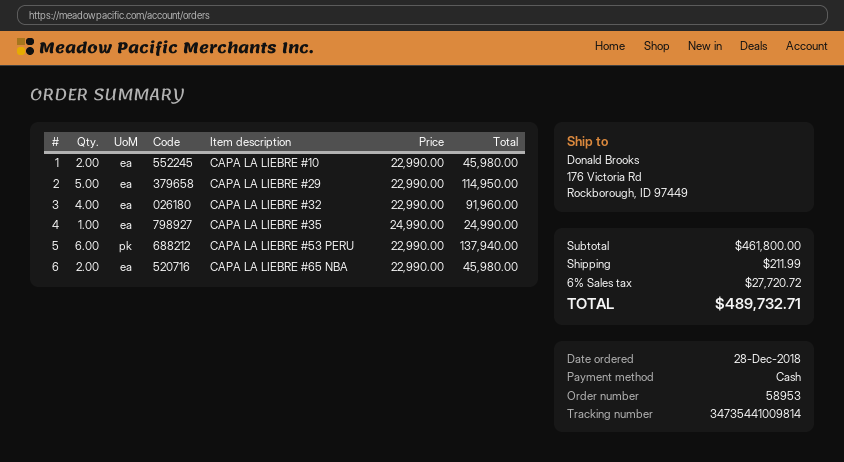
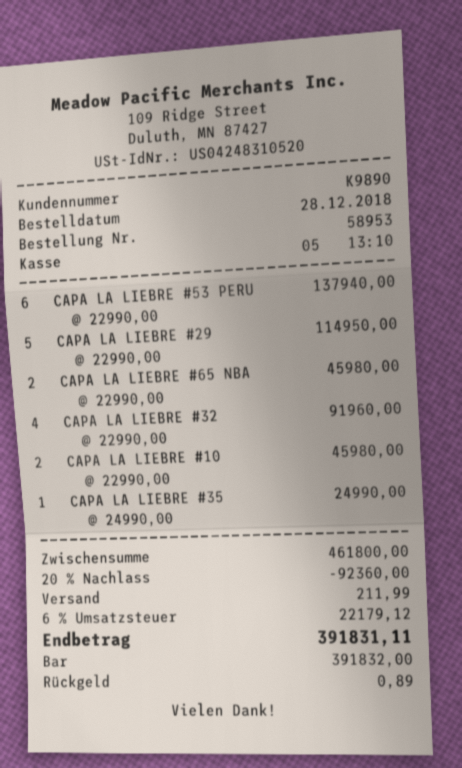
discount: none -> 20% = 92360.00
tax: 6% = 27720.72 -> 6% = 22179.12
total: 489732.71 -> 391831.11

